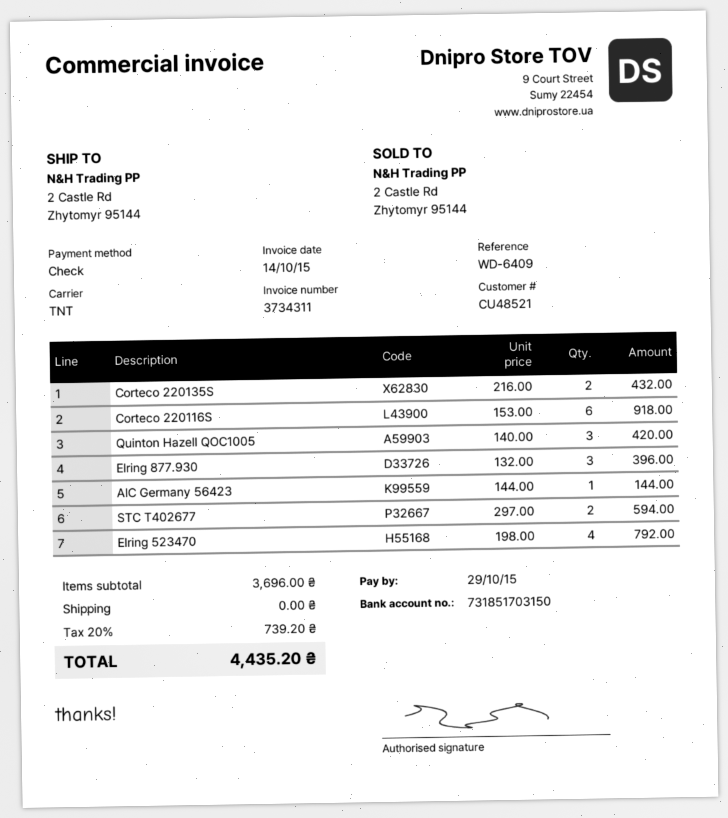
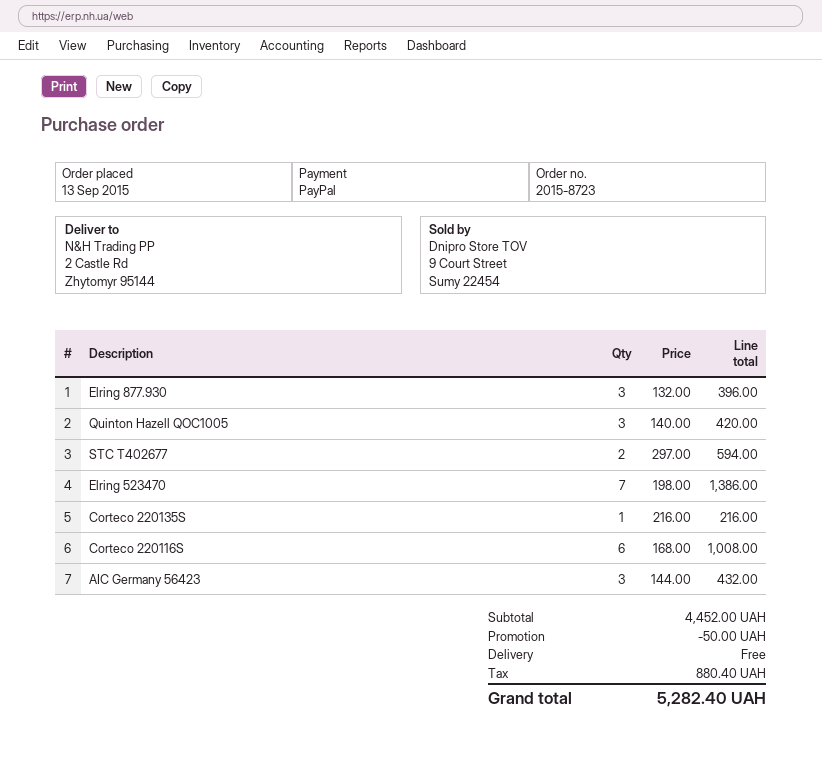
payment method: cheque -> PayPal
Corteco 220135S: 2 x 216.00 = 432.00 -> 1 x 216.00 = 216.00
Corteco 220116S: 6 x 153.00 = 918.00 -> 6 x 168.00 = 1008.00
AIC Germany 56423: 1 x 144.00 = 144.00 -> 3 x 144.00 = 432.00
Elring 523470: 4 x 198.00 = 792.00 -> 7 x 198.00 = 1386.00
subtotal: 3696.00 -> 4452.00
discount: none -> 50.00
tax: 739.20 -> 880.40
total: 4435.20 -> 5282.40

